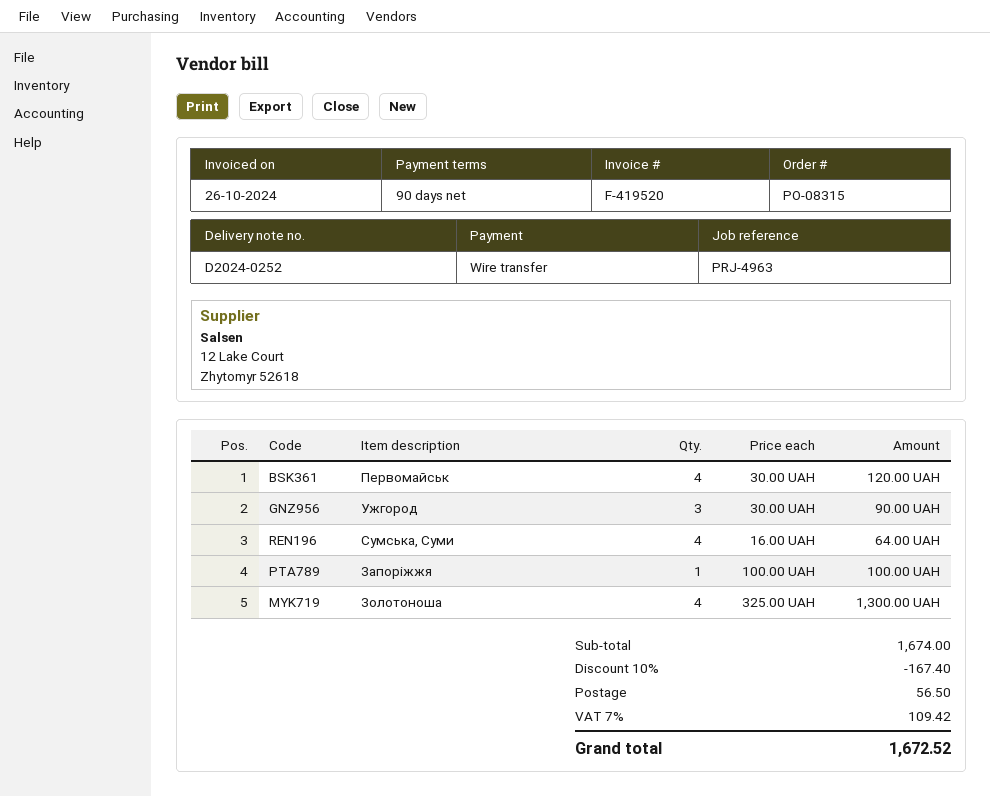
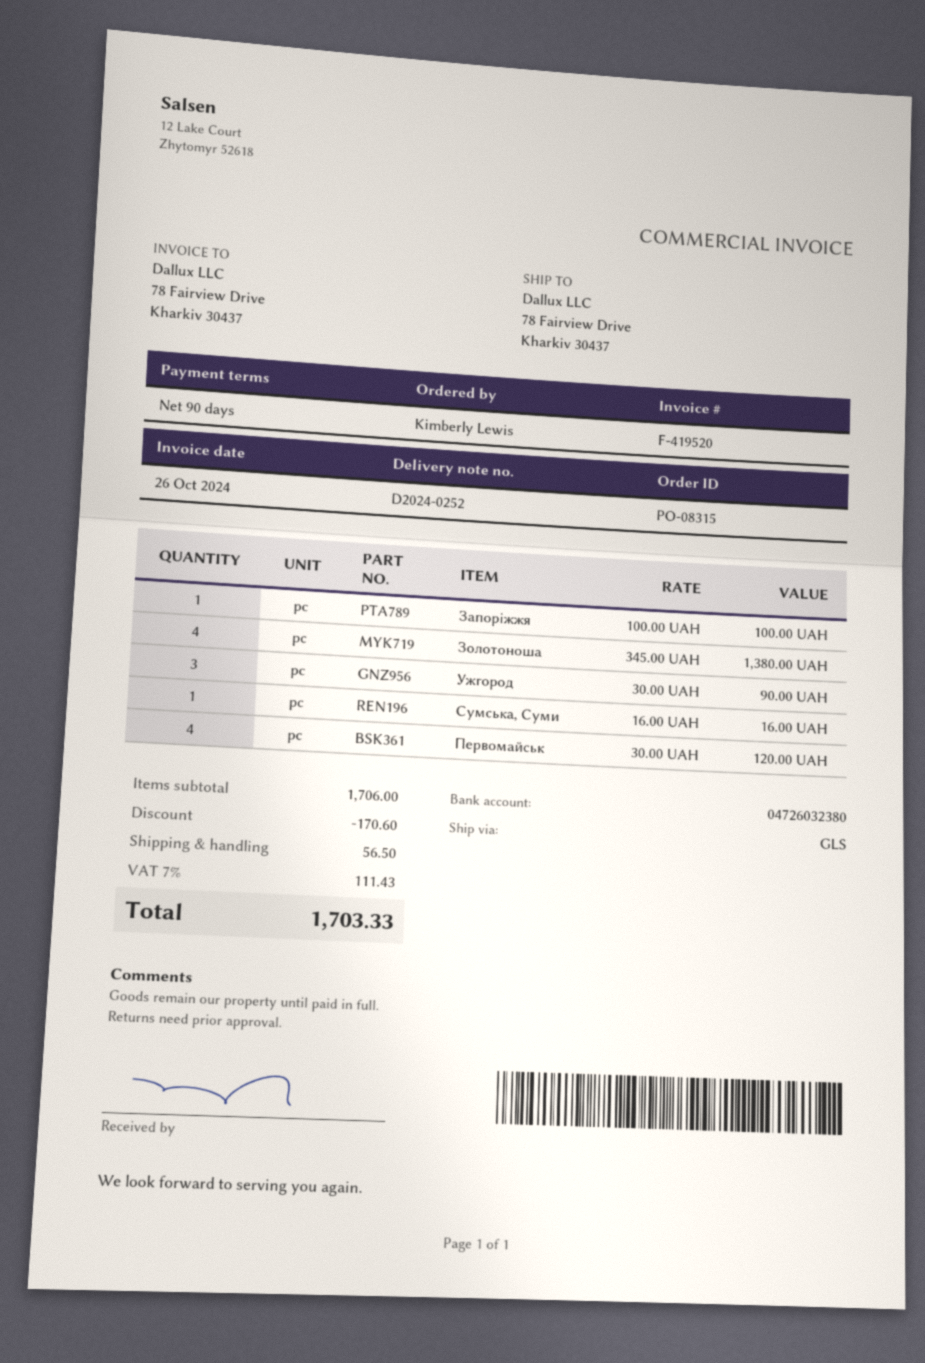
Сумська, Суми: 4 x 16.00 = 64.00 -> 1 x 16.00 = 16.00
Золотоноша: 4 x 325.00 = 1300.00 -> 4 x 345.00 = 1380.00
subtotal: 1674.00 -> 1706.00
discount: 167.40 -> 170.60
tax: 7% = 109.42 -> 7% = 111.43
total: 1672.52 -> 1703.33

